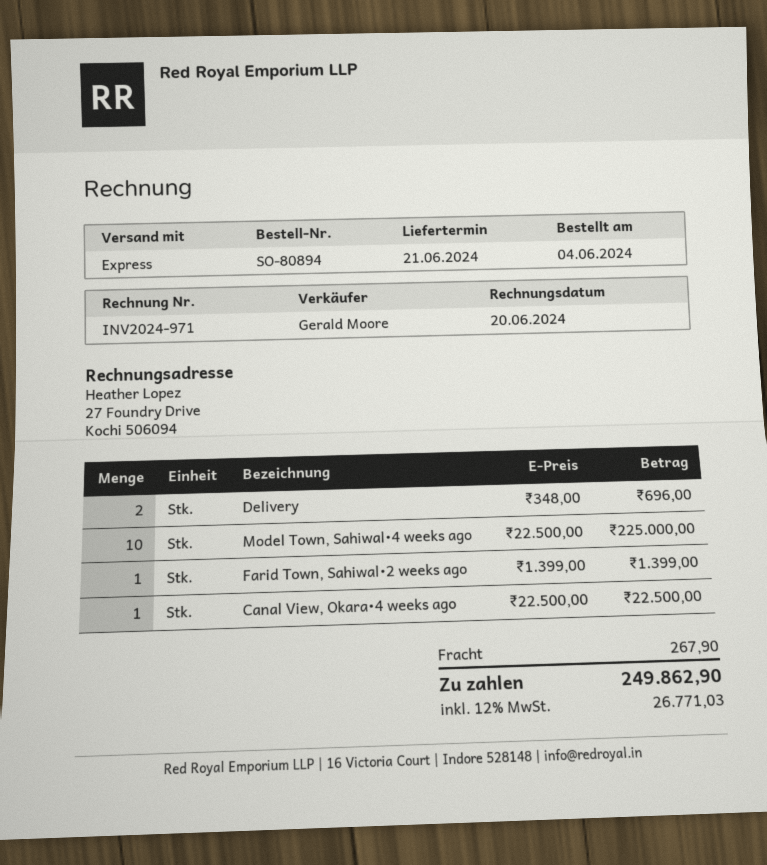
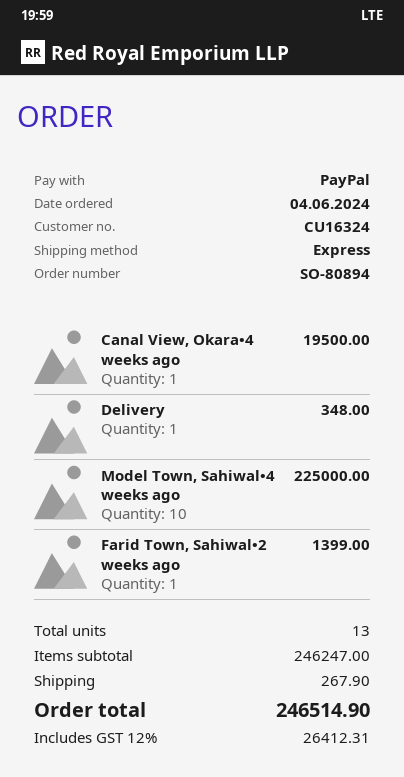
Delivery: 2 for 696.00 -> 1 for 348.00
Canal View, Okara•4 weeks ago: 1 for 22500.00 -> 1 for 19500.00
tax: 12% = 26771.03 -> 12% = 26412.31
total: 249862.90 -> 246514.90

